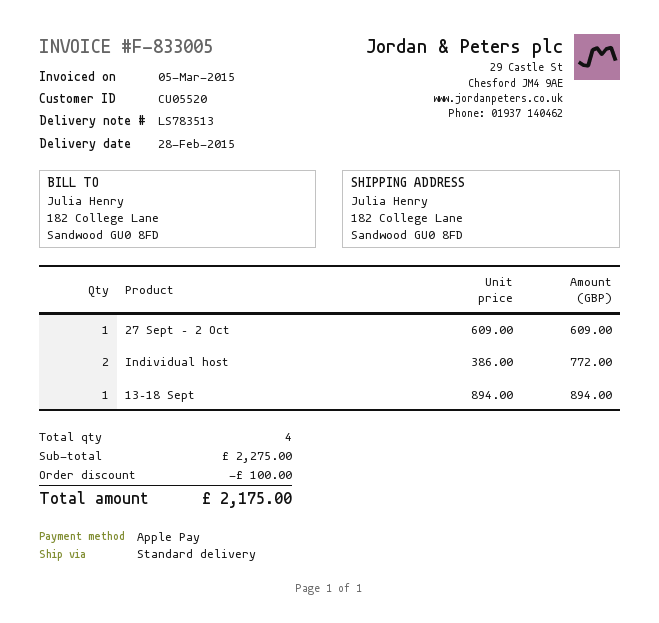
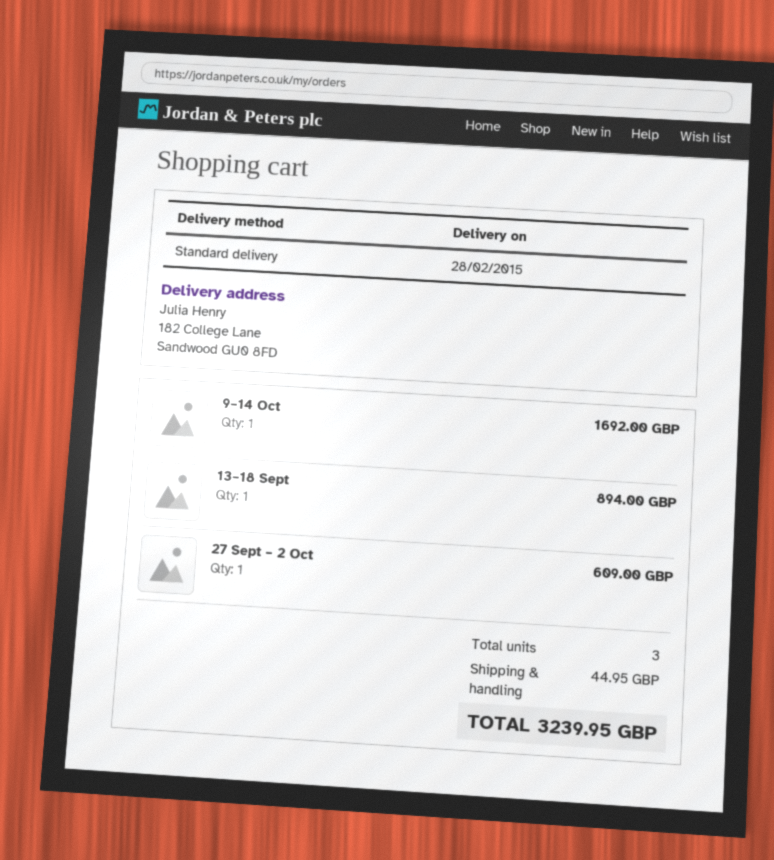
Individual host: 2 for 772.00 -> none
9–14 Oct: none -> 1 for 1692.00
total quantity: 4 -> 3
discount: 100.00 -> none
shipping: none -> 44.95
total: 2175.00 -> 3239.95

